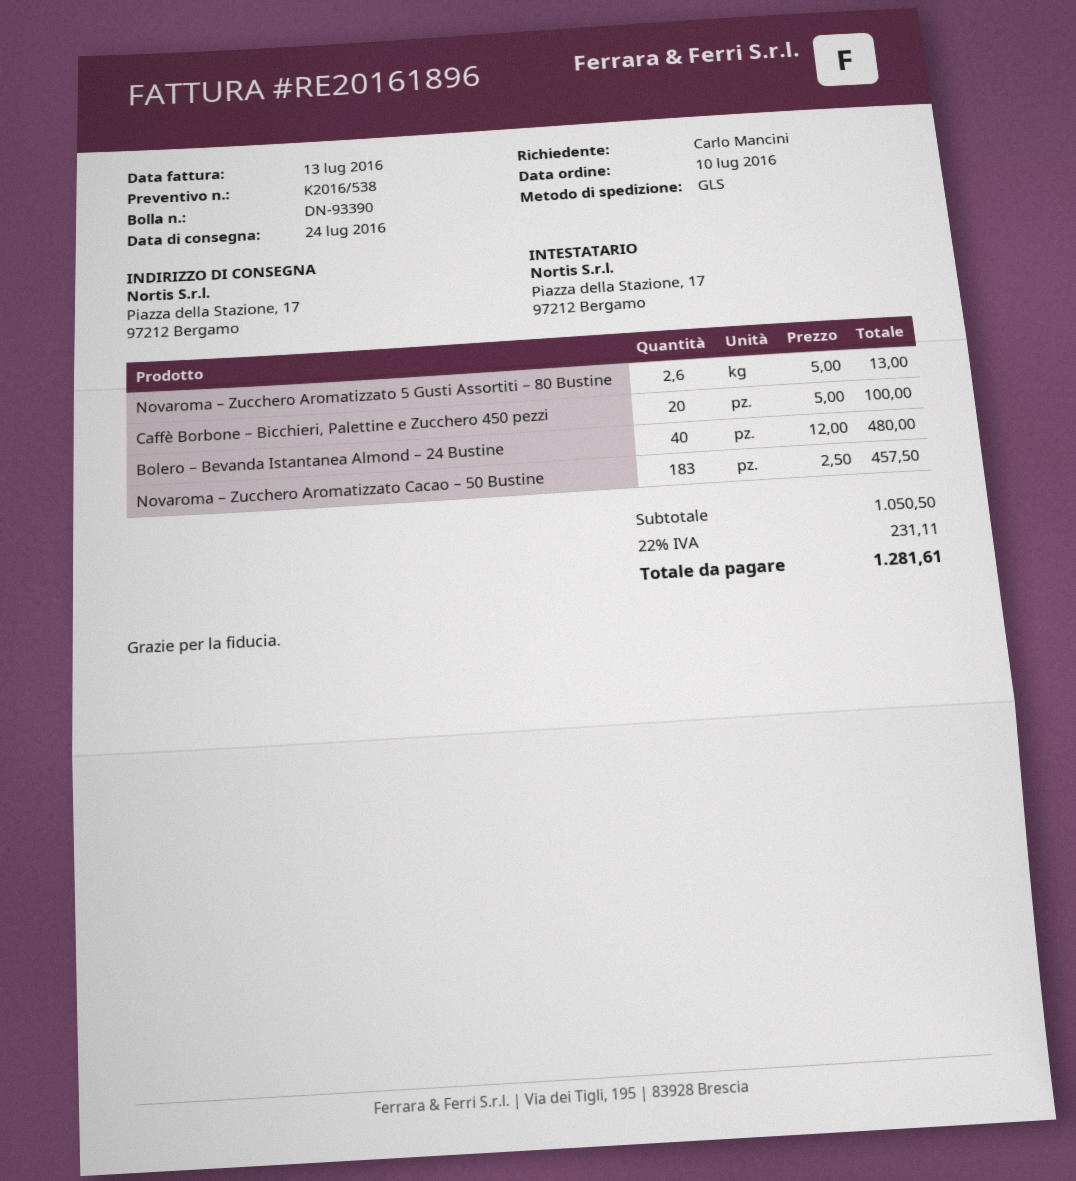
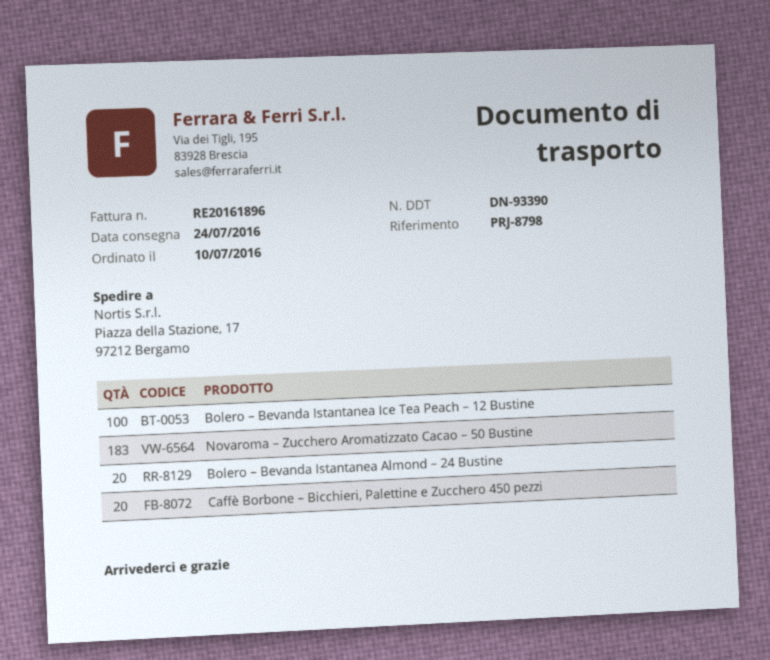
Novaroma – Zucchero Aromatizzato 5 Gusti Assortiti – 80 Bustine: 2.6 -> none
Bolero – Bevanda Istantanea Almond – 24 Bustine: 40 -> 20
Bolero – Bevanda Istantanea Ice Tea Peach – 12 Bustine: none -> 100

